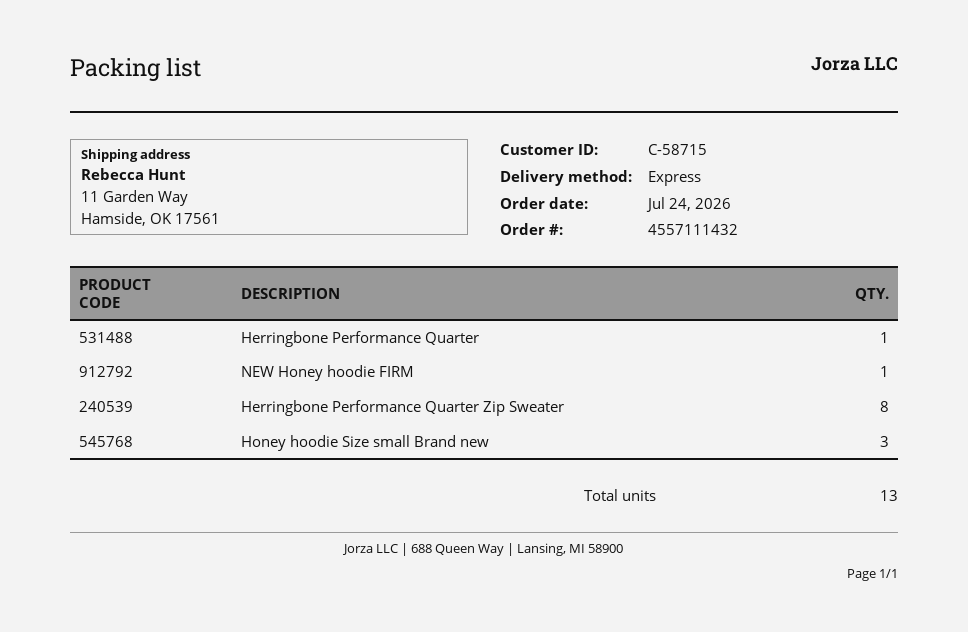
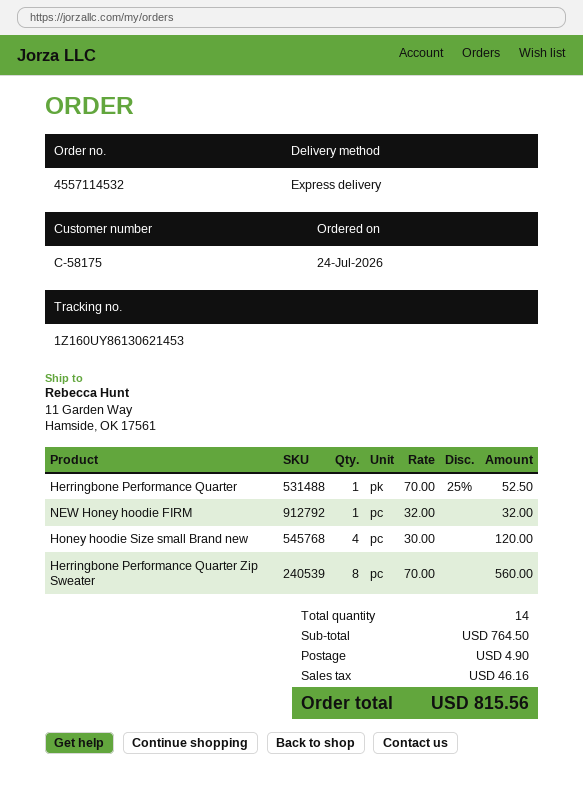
order number: 4557111432 -> 4557114532
customer number: C-58715 -> C-58175
Honey hoodie Size small Brand new: 3 -> 4
total quantity: 13 -> 14

